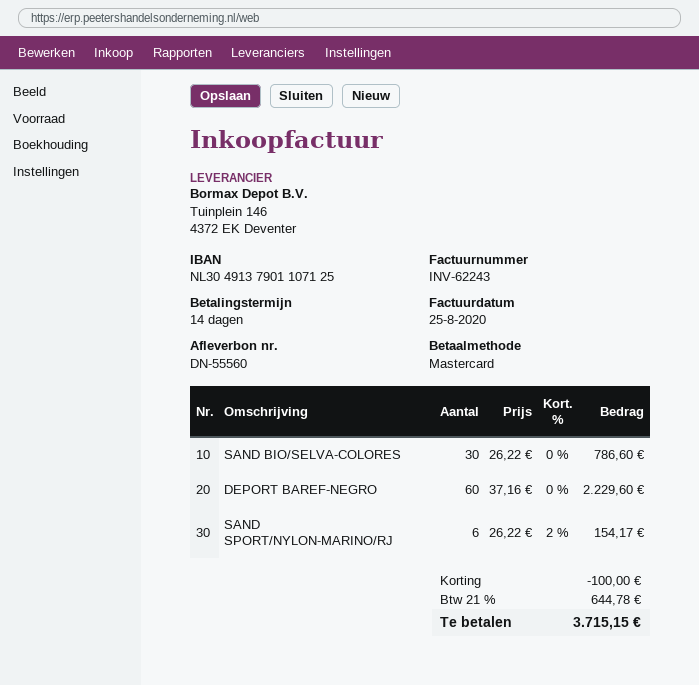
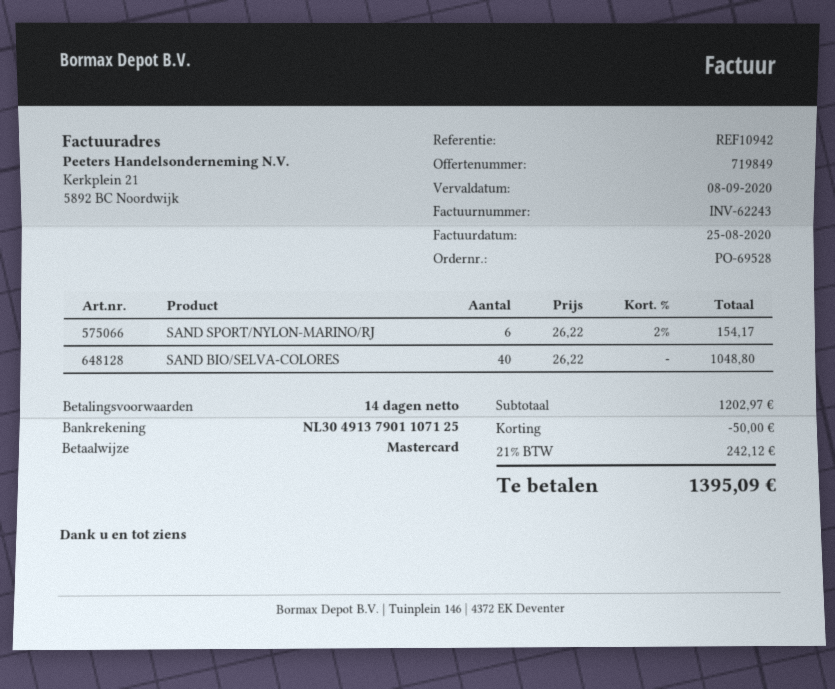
SAND BIO/SELVA-COLORES: 30 x 26.22 = 786.60 -> 40 x 26.22 = 1048.80
DEPORT BAREF-NEGRO: 60 x 37.16 = 2229.60 -> none
discount: 100.00 -> 50.00
tax: 21% = 644.78 -> 21% = 242.12
total: 3715.15 -> 1395.09

